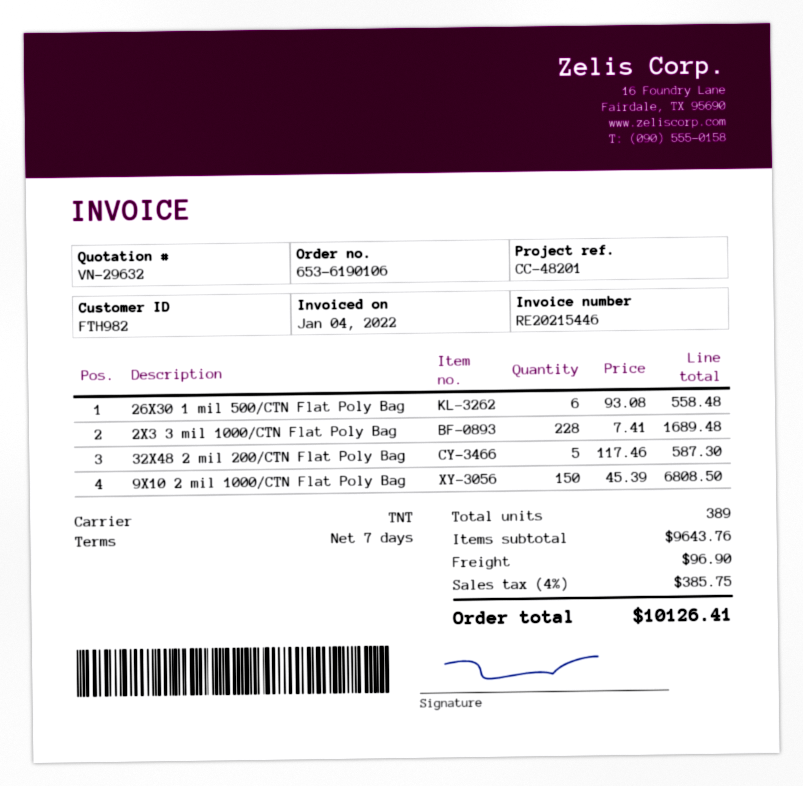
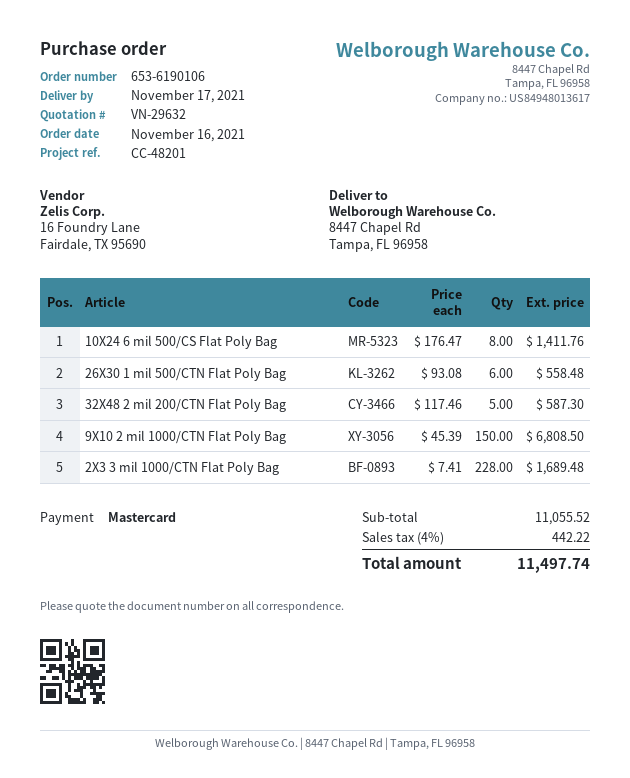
10X24 6 mil 500/CS Flat Poly Bag: none -> 8 x 176.47 = 1411.76
subtotal: 9643.76 -> 11055.52
shipping: 96.90 -> none
tax: 4% = 385.75 -> 4% = 442.22
total: 10126.41 -> 11497.74

